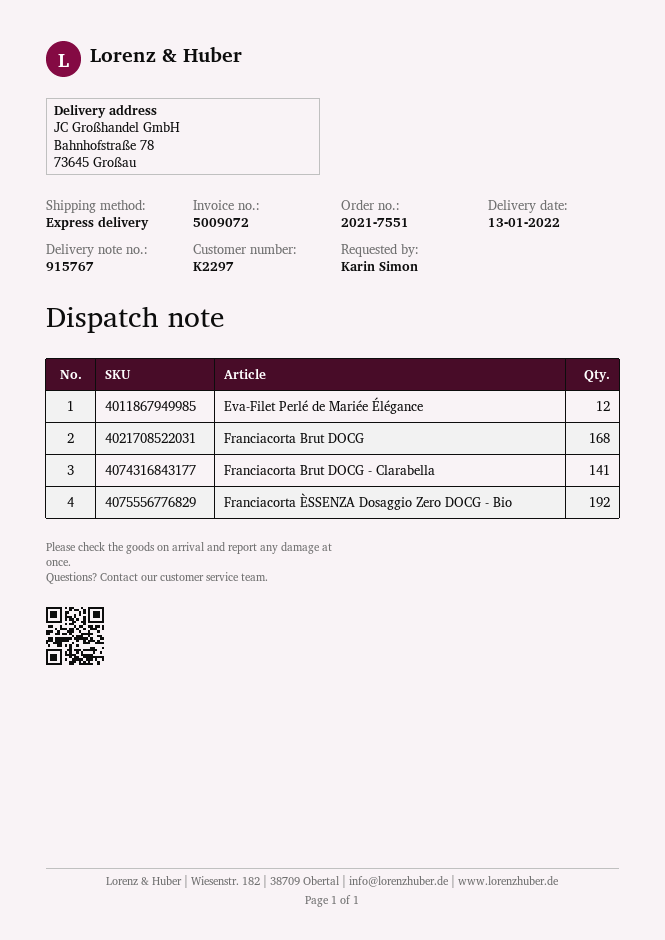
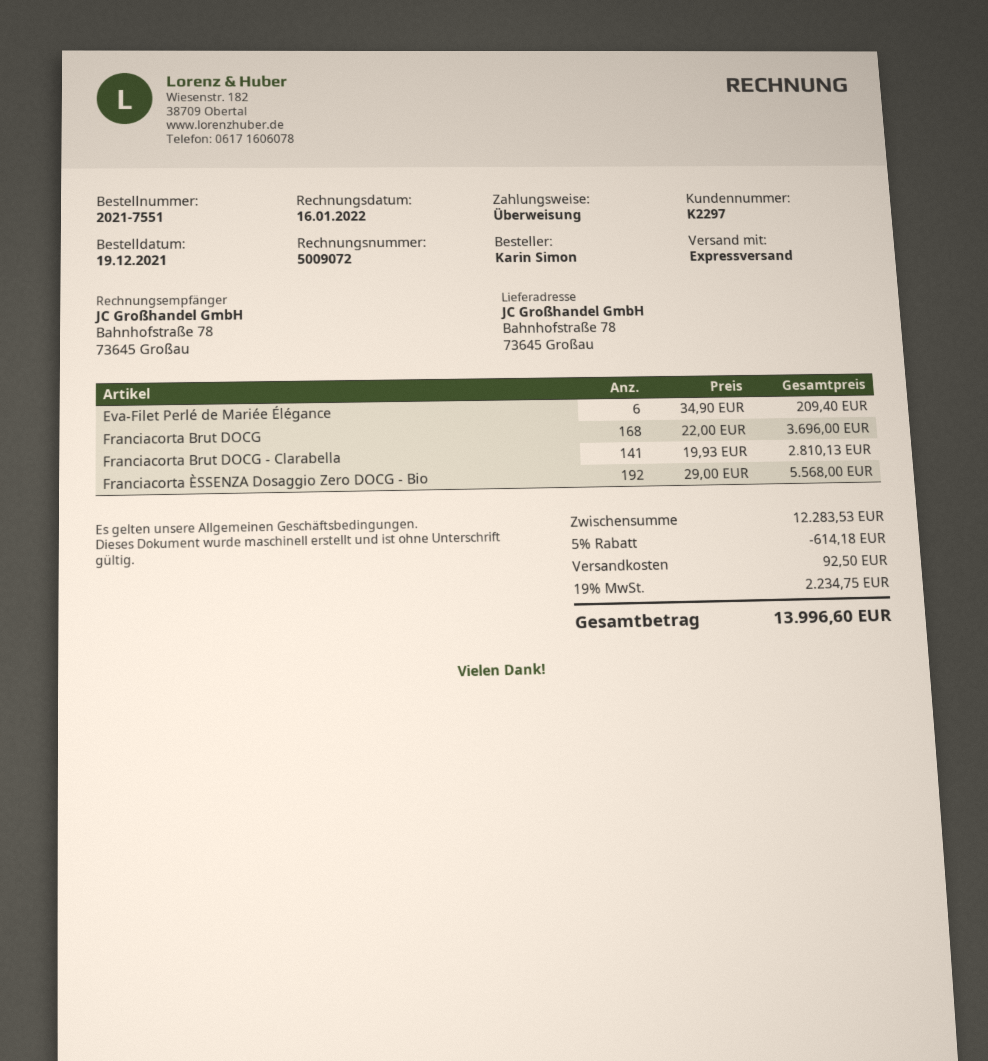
Eva-Filet Perlé de Mariée Élégance: 12 -> 6

